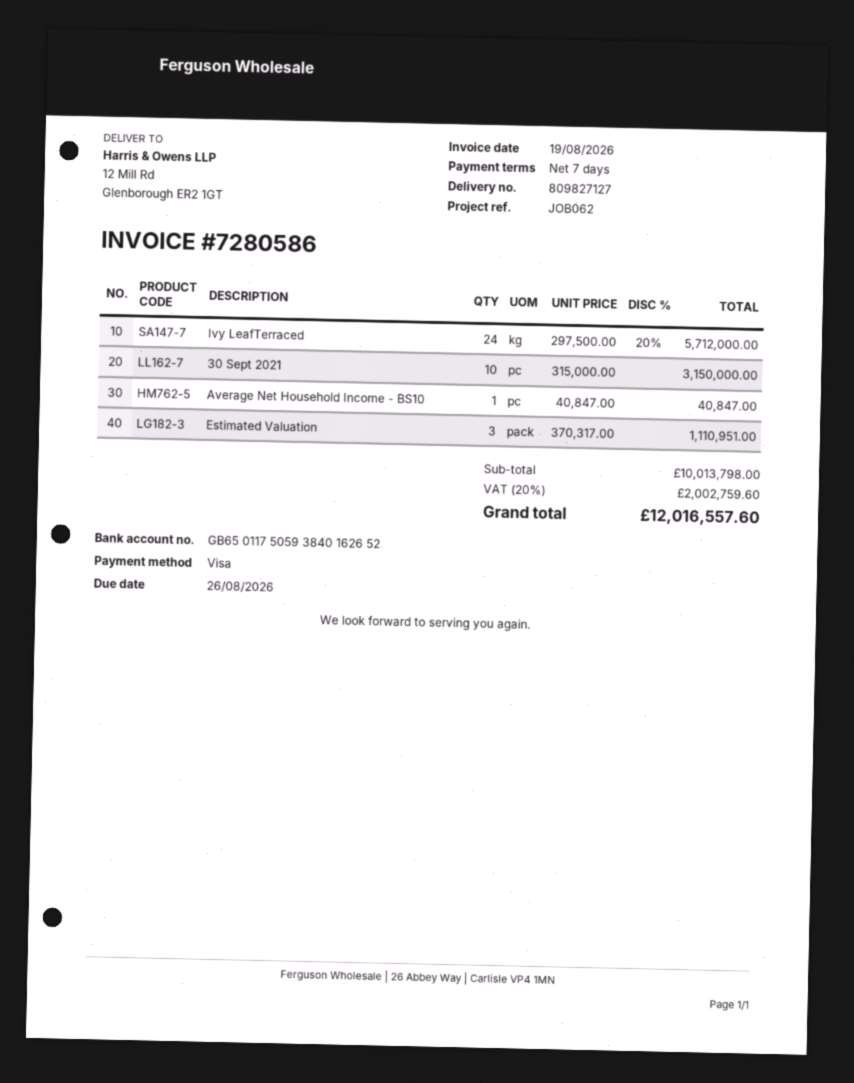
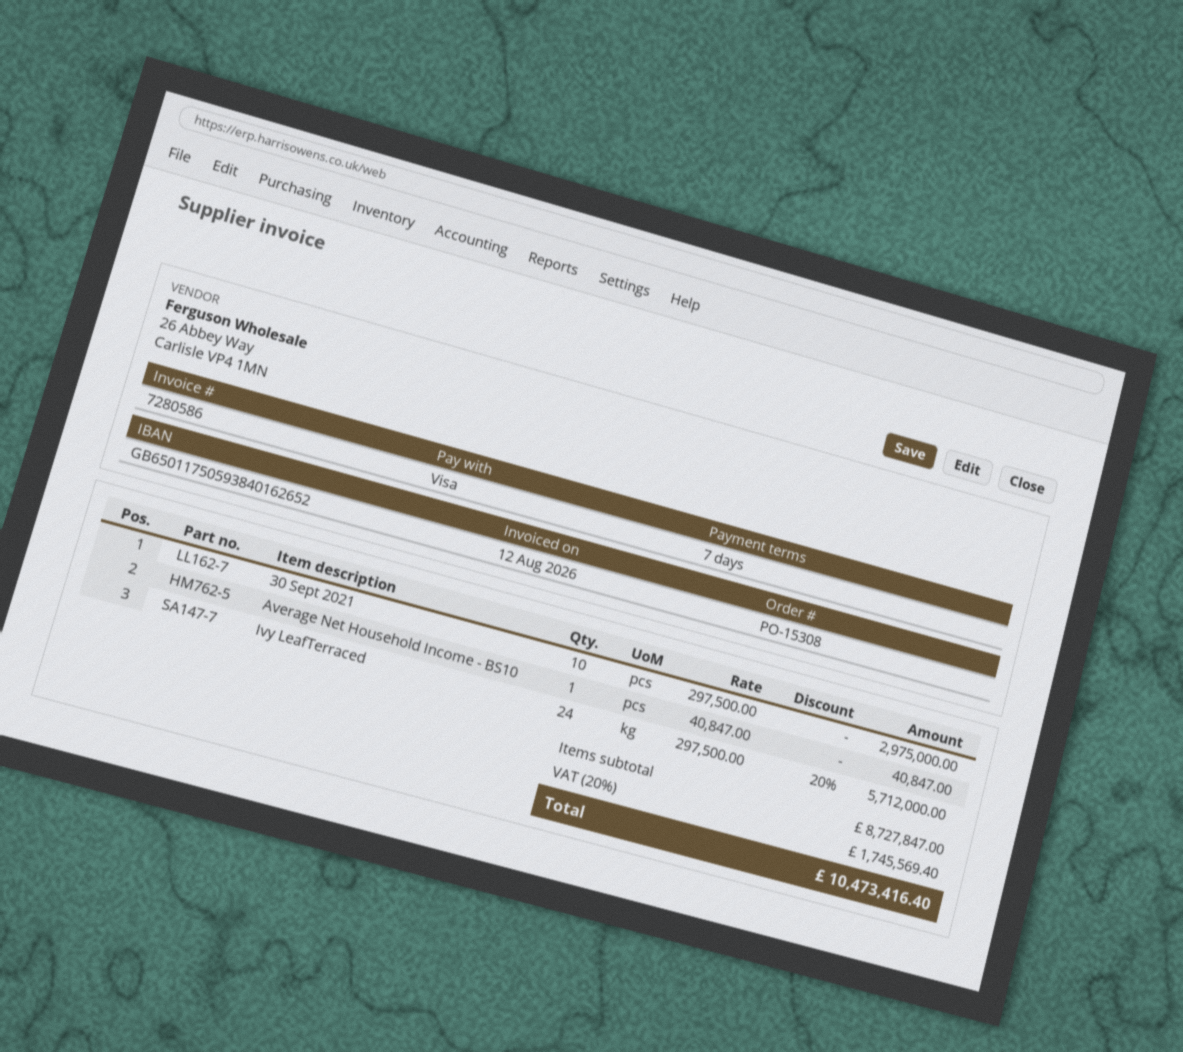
invoice date: 2026-08-19 -> 2026-08-12
30 Sept 2021: 10 x 315000.00 = 3150000.00 -> 10 x 297500.00 = 2975000.00
Estimated Valuation: 3 x 370317.00 = 1110951.00 -> none
subtotal: 10013798.00 -> 8727847.00
tax: 20% = 2002759.60 -> 20% = 1745569.40
total: 12016557.60 -> 10473416.40

